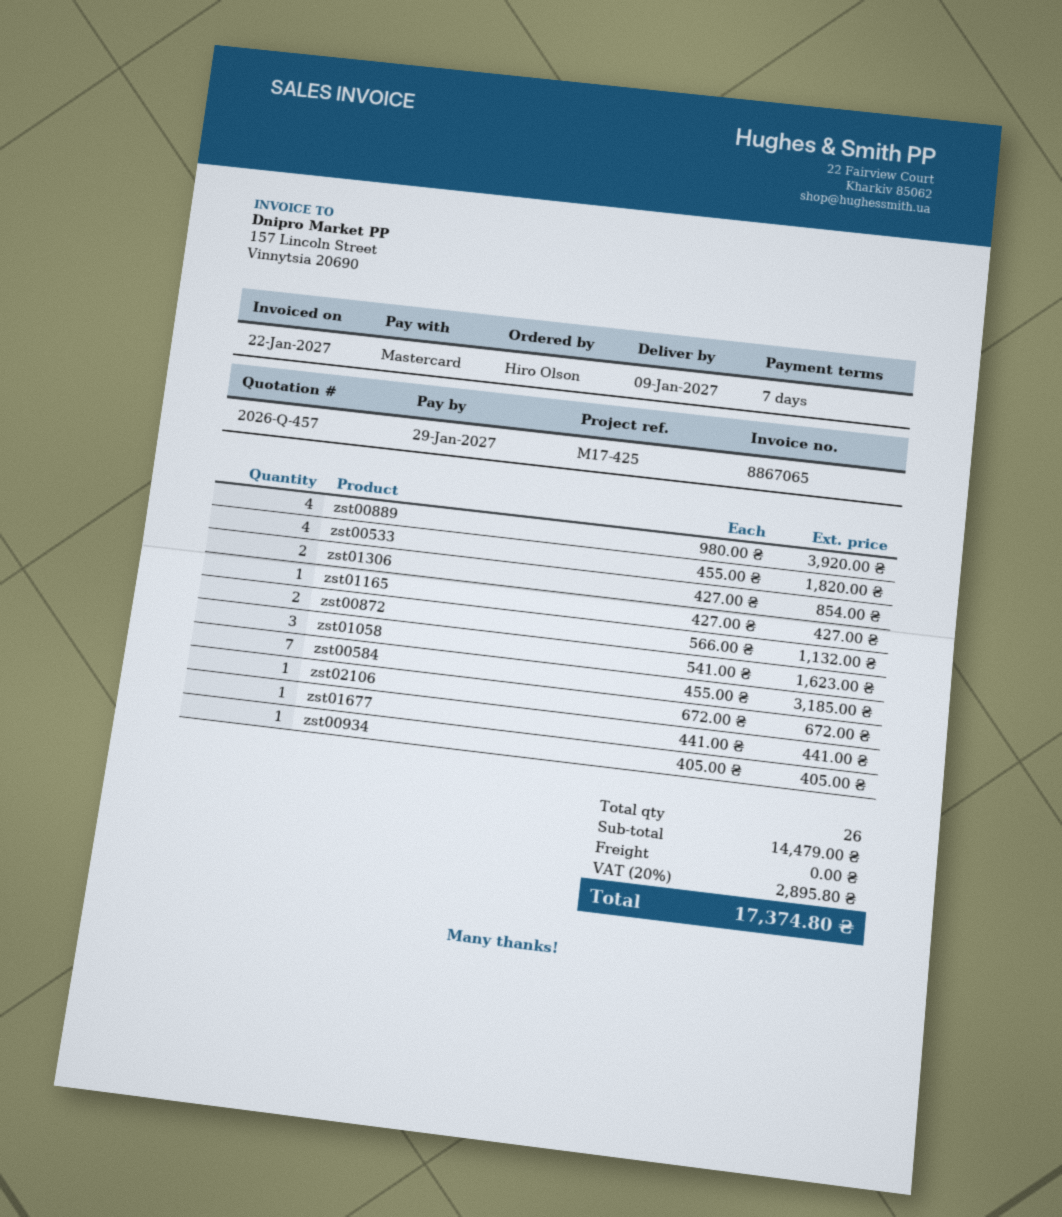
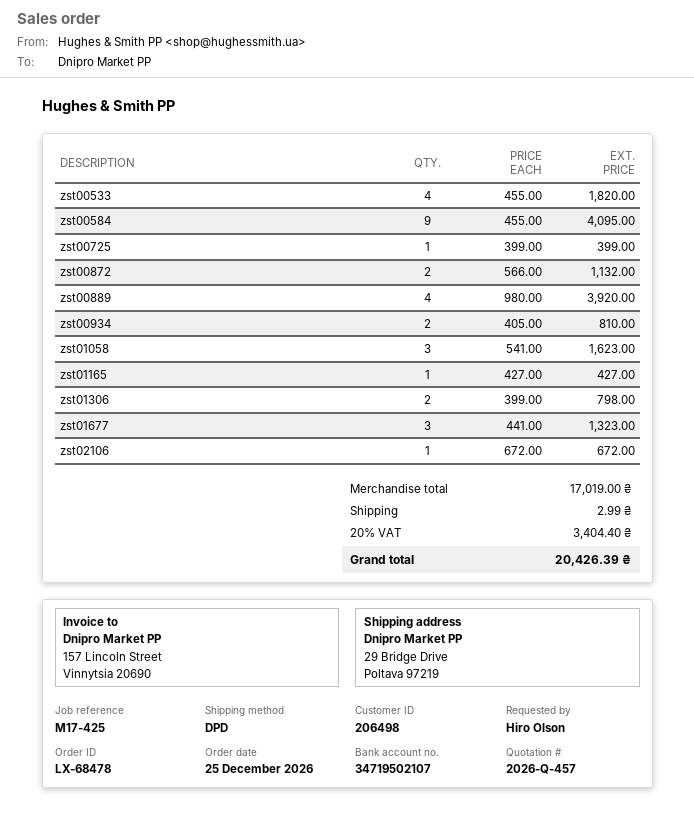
zst01306: 2 x 427.00 = 854.00 -> 2 x 399.00 = 798.00
zst00584: 7 x 455.00 = 3185.00 -> 9 x 455.00 = 4095.00
zst01677: 1 x 441.00 = 441.00 -> 3 x 441.00 = 1323.00
zst00934: 1 x 405.00 = 405.00 -> 2 x 405.00 = 810.00
zst00725: none -> 1 x 399.00 = 399.00
subtotal: 14479.00 -> 17019.00
shipping: 0.00 -> 2.99
tax: 20% = 2895.80 -> 20% = 3404.40
total: 17374.80 -> 20426.39

